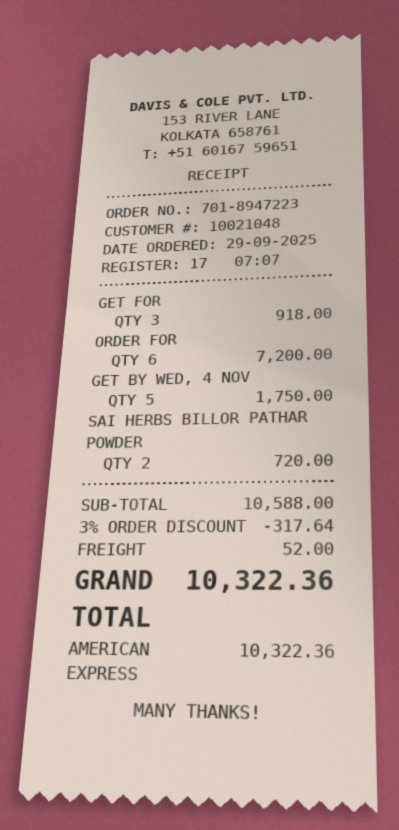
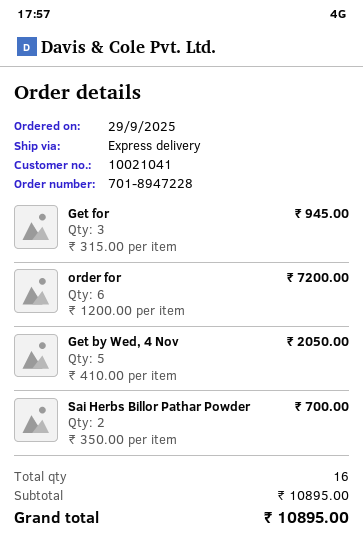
order number: 701-8947223 -> 701-8947228
customer number: 10021048 -> 10021041
GET FOR: 3 for 918.00 -> 3 for 945.00
GET BY WED, 4 NOV: 5 for 1750.00 -> 5 for 2050.00
SAI HERBS BILLOR PATHAR POWDER: 2 for 720.00 -> 2 for 700.00
subtotal: 10588.00 -> 10895.00
discount: 3% = 317.64 -> none
shipping: 52.00 -> none
total: 10322.36 -> 10895.00

